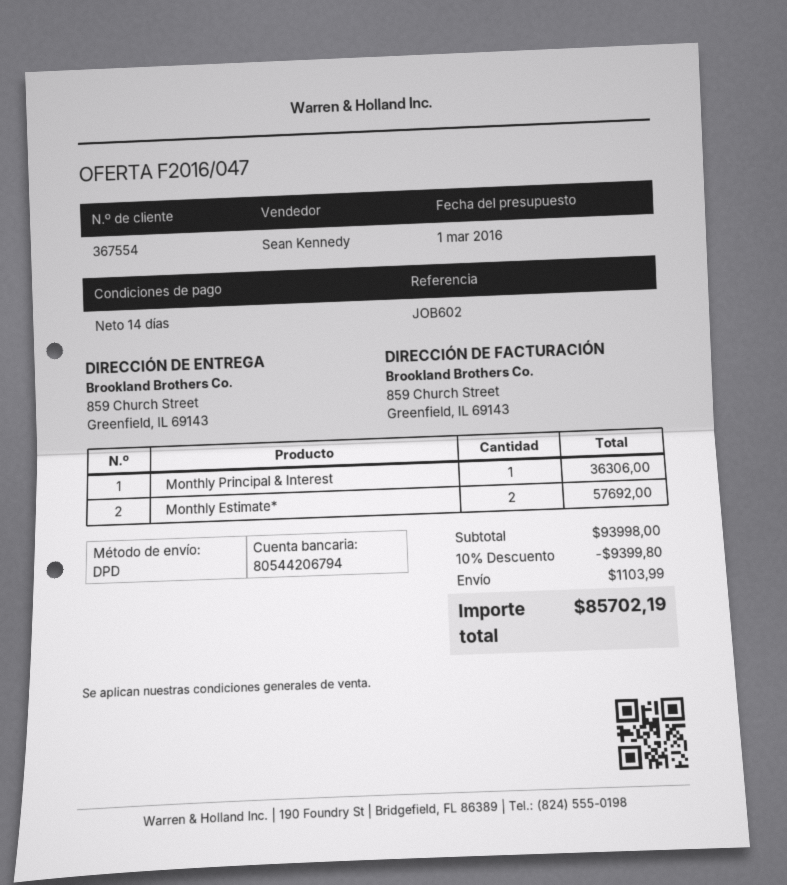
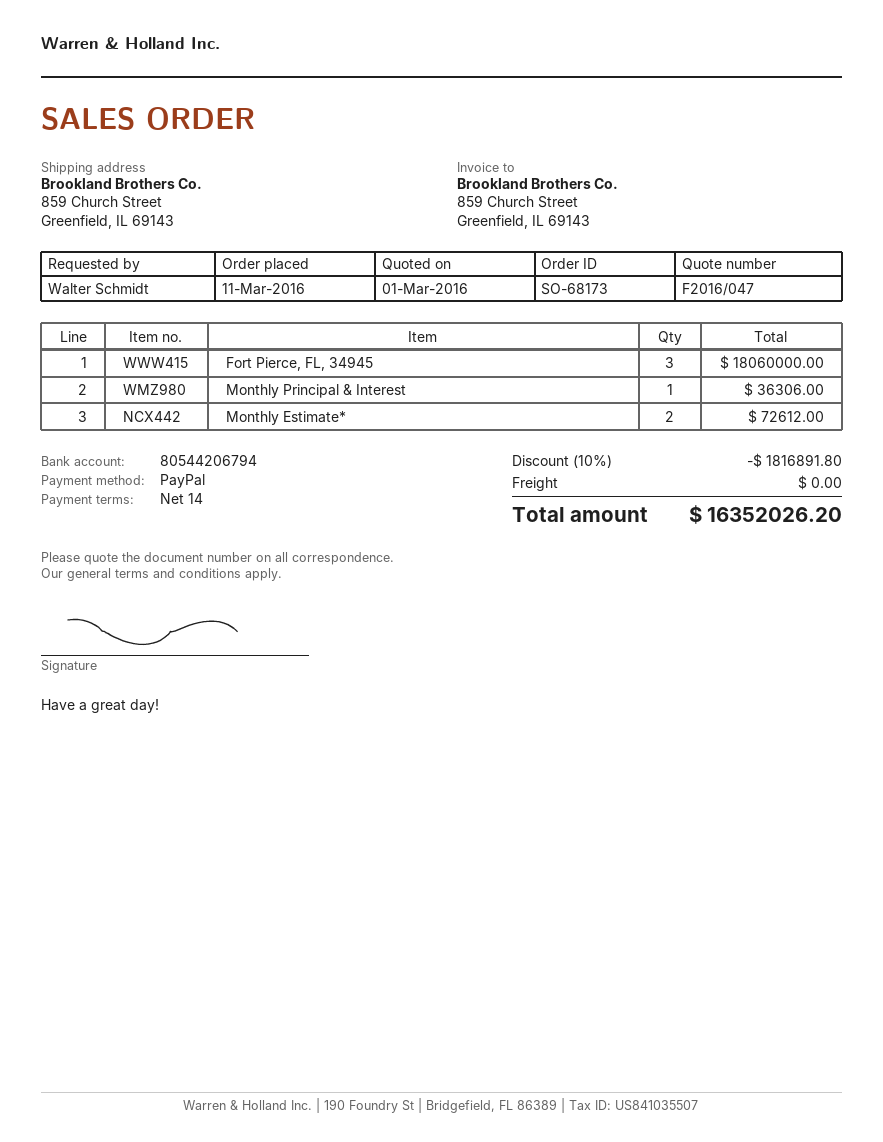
Monthly Estimate*: 2 for 57692.00 -> 2 for 72612.00
Fort Pierce, FL, 34945: none -> 3 for 18060000.00
discount: 10% = 9399.80 -> 10% = 1816891.80
shipping: 1103.99 -> 0.00
total: 85702.19 -> 16352026.20

